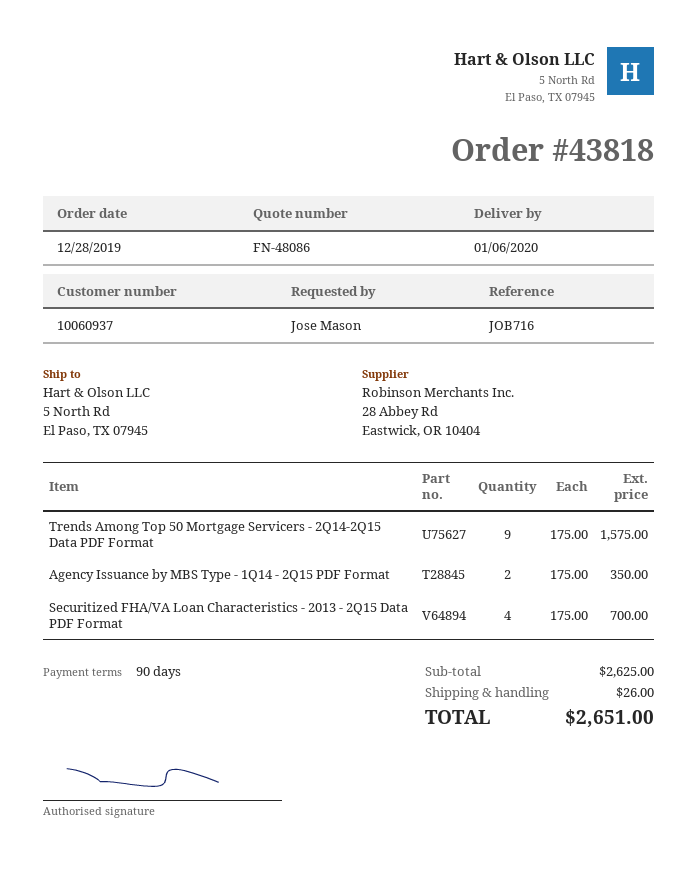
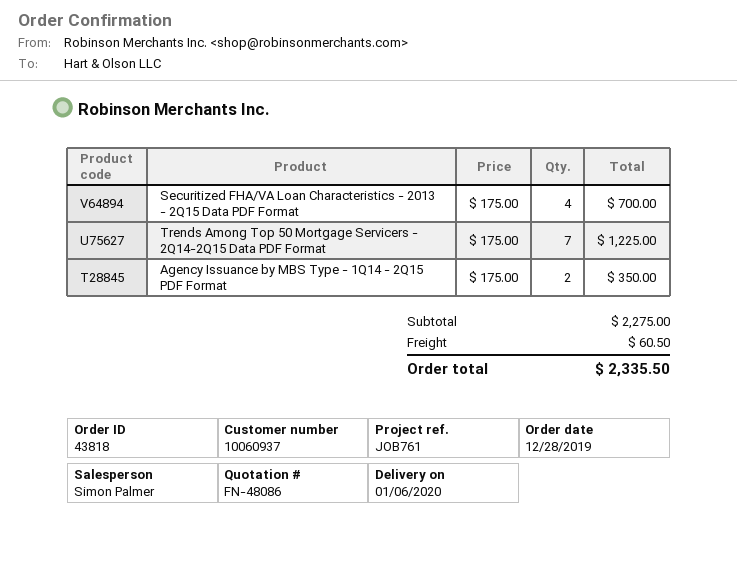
reference: JOB716 -> JOB761
Trends Among Top 50 Mortgage Servicers - 2Q14-2Q15 Data PDF Format: 9 x 175.00 = 1575.00 -> 7 x 175.00 = 1225.00
subtotal: 2625.00 -> 2275.00
shipping: 26.00 -> 60.50
total: 2651.00 -> 2335.50

